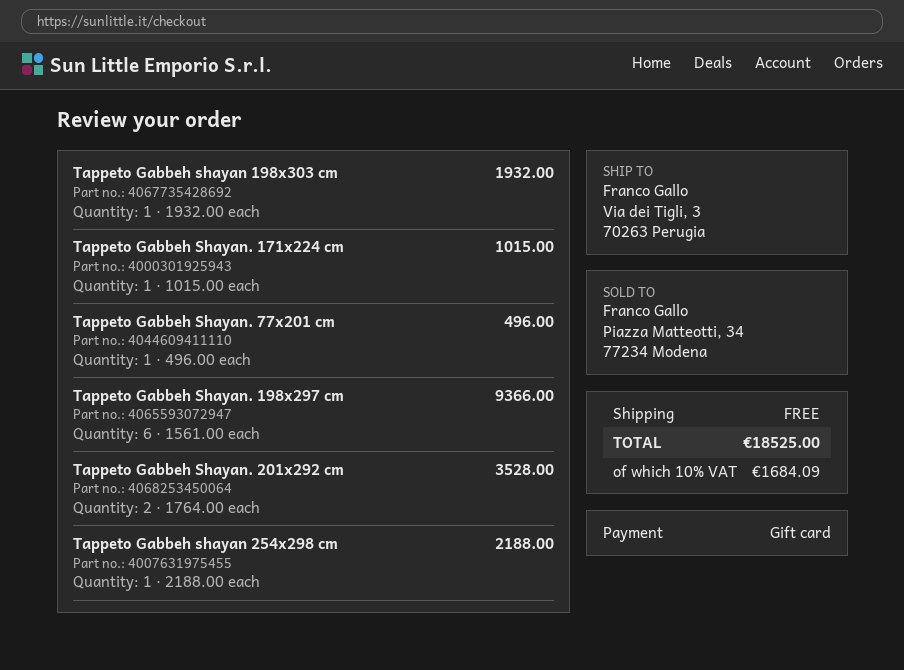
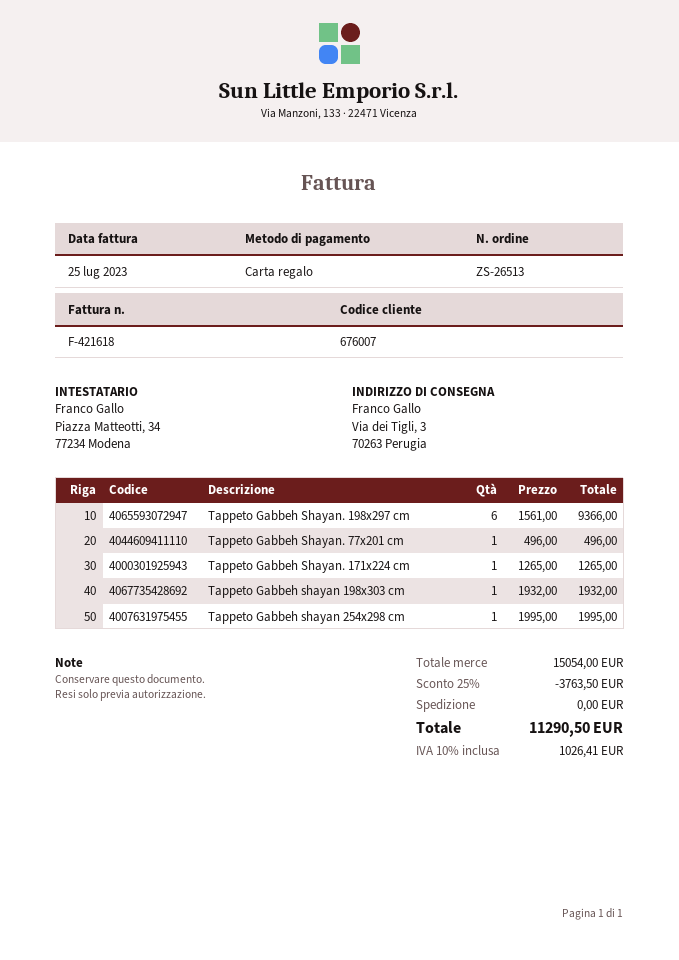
Tappeto Gabbeh Shayan. 171x224 cm: 1 x 1015.00 = 1015.00 -> 1 x 1265.00 = 1265.00
Tappeto Gabbeh Shayan. 201x292 cm: 2 x 1764.00 = 3528.00 -> none
Tappeto Gabbeh shayan 254x298 cm: 1 x 2188.00 = 2188.00 -> 1 x 1995.00 = 1995.00
discount: none -> 25% = 3763.50
tax: 10% = 1684.09 -> 10% = 1026.41
total: 18525.00 -> 11290.50

